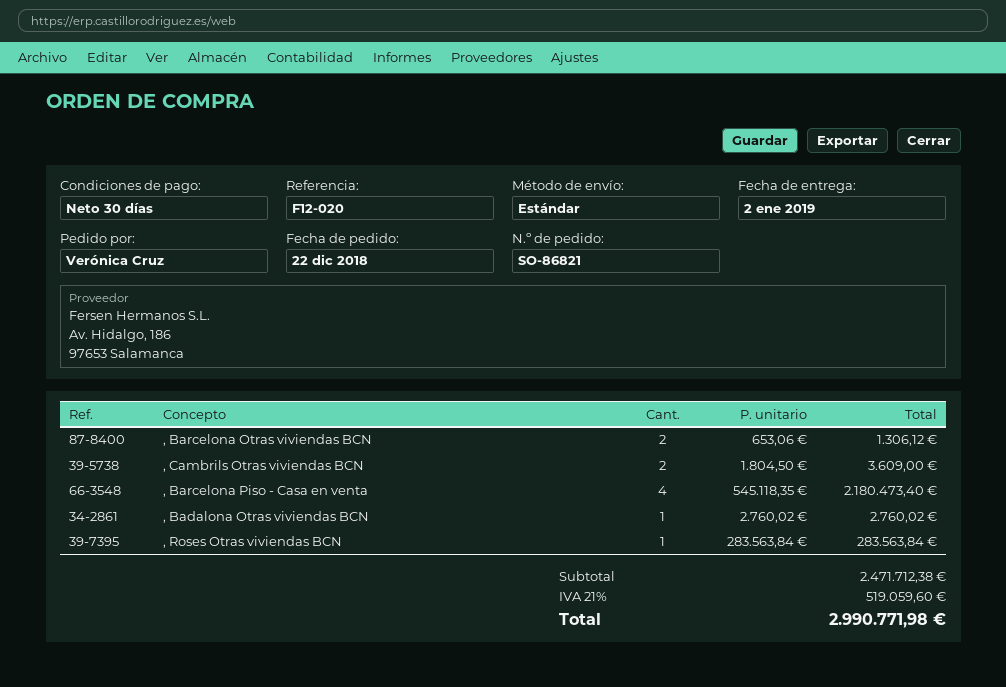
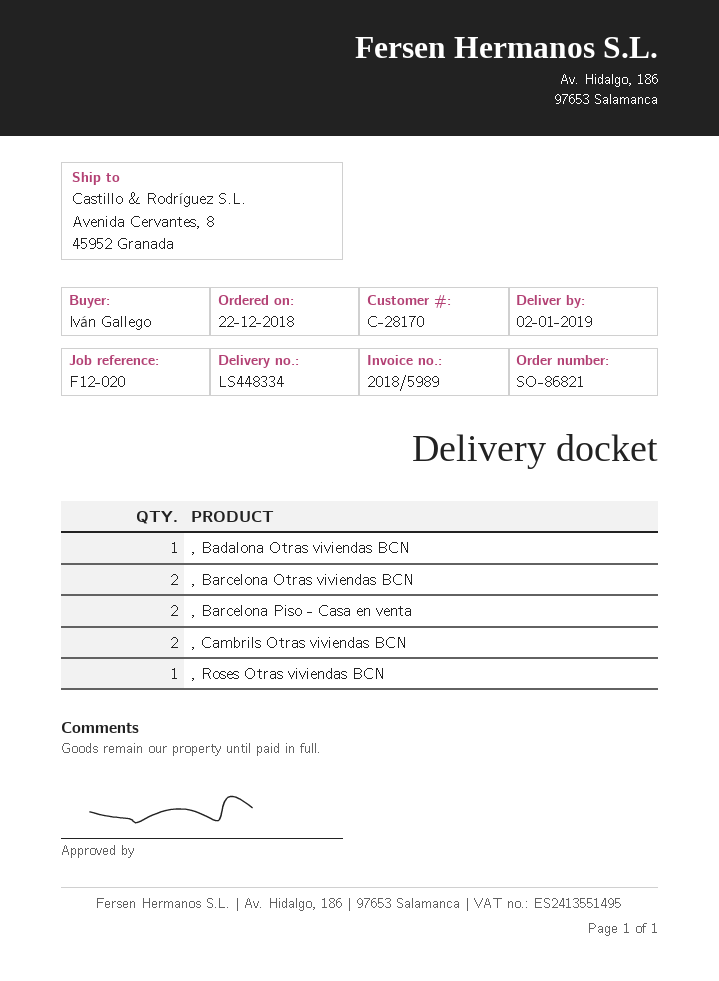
ordered by: Verónica Cruz -> Iván Gallego
, Barcelona Piso - Casa en venta: 4 -> 2

